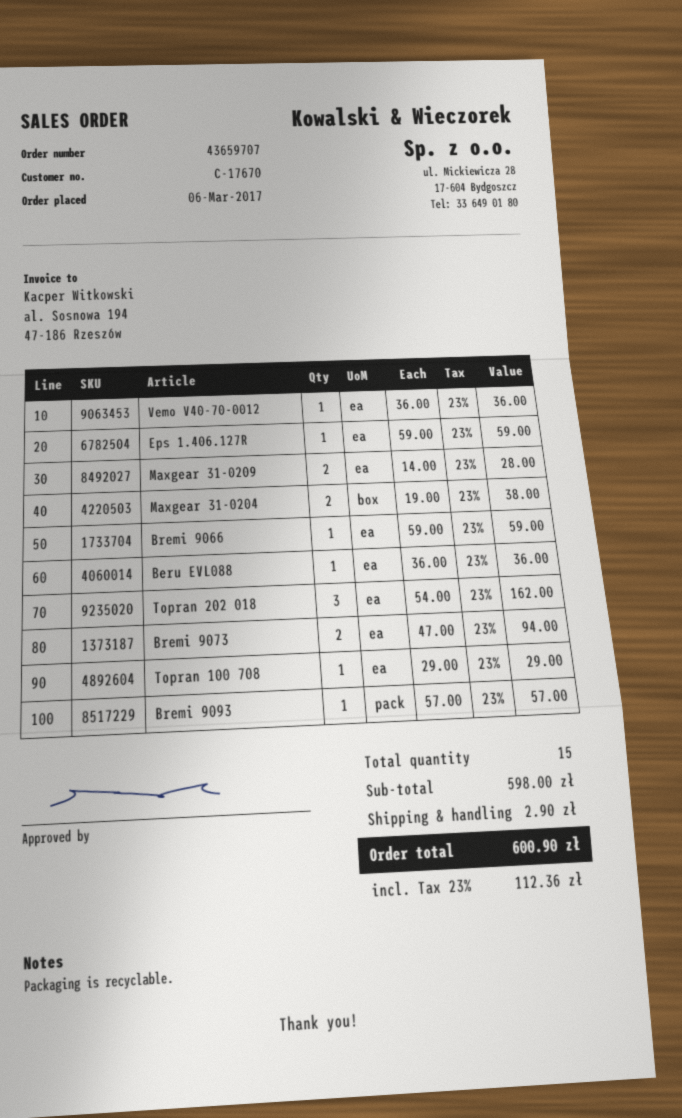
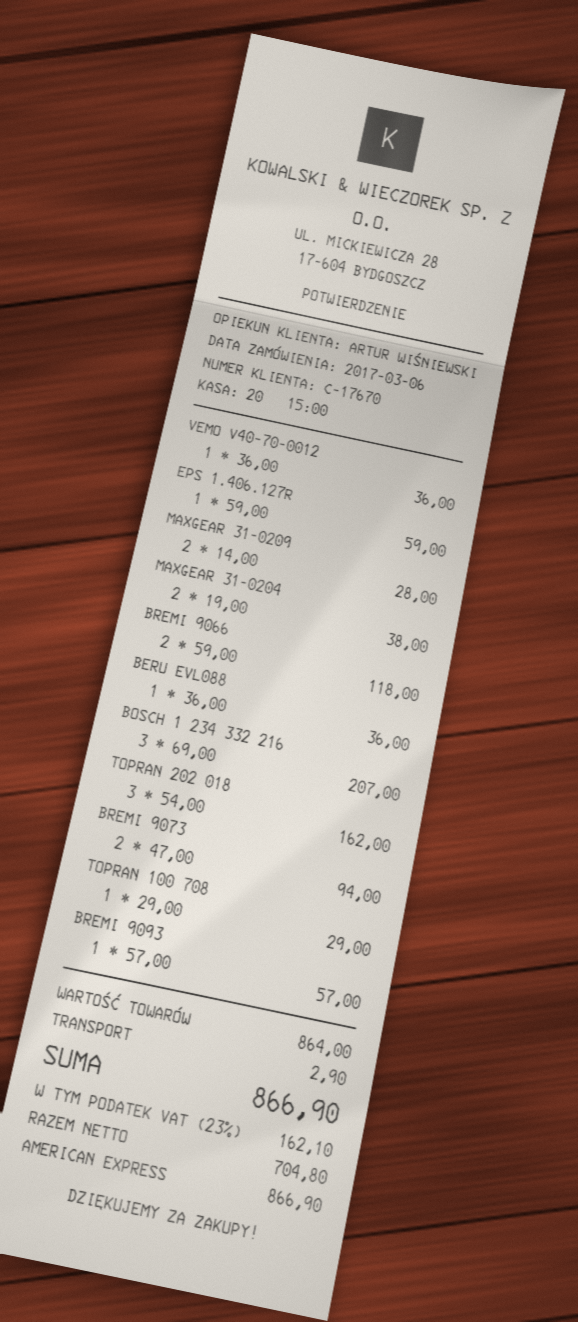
Bremi 9066: 1 x 59.00 = 59.00 -> 2 x 59.00 = 118.00
BOSCH 1 234 332 216: none -> 3 x 69.00 = 207.00
subtotal: 598.00 -> 864.00
tax: 23% = 112.36 -> 23% = 162.10
total: 600.90 -> 866.90

